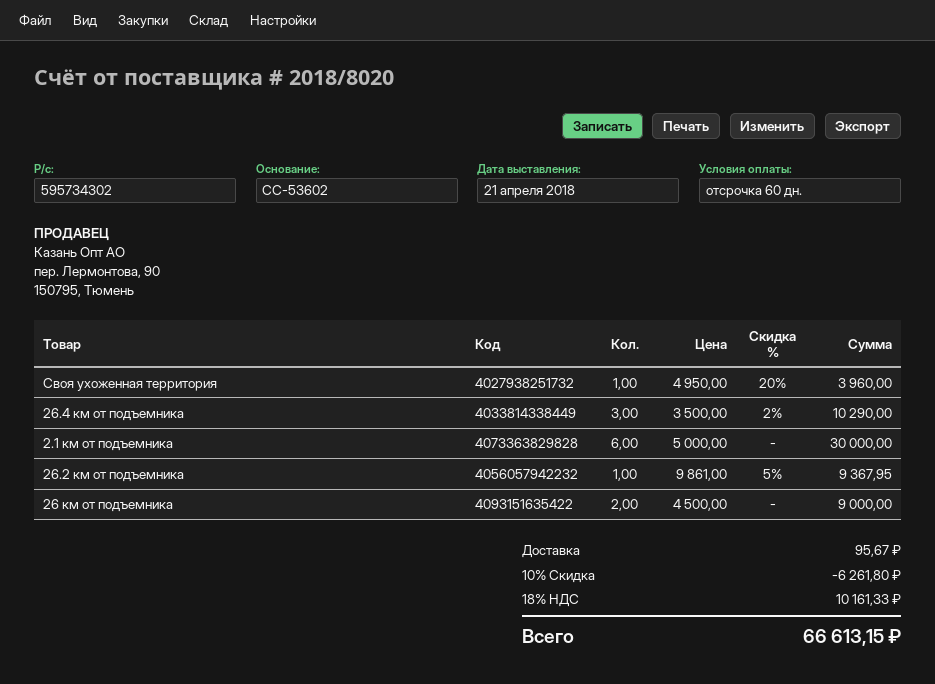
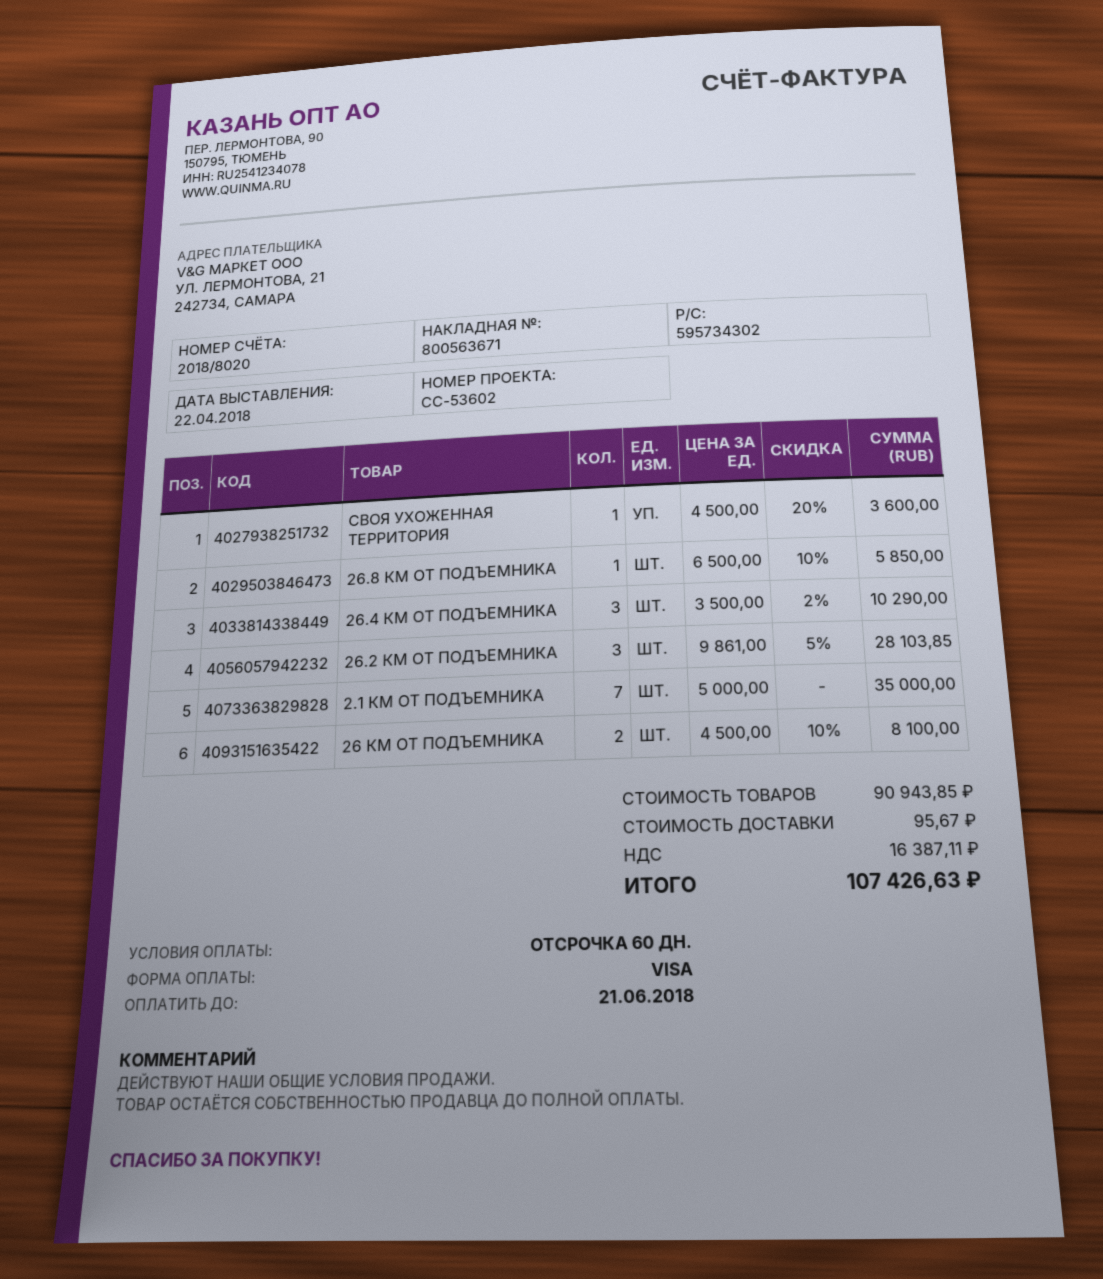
invoice date: 2018-04-21 -> 2018-04-22
Своя ухоженная территория: 1 x 4950.00 - 20% = 3960.00 -> 1 x 4500.00 - 20% = 3600.00
2.1 км от подъемника: 6 x 5000.00 = 30000.00 -> 7 x 5000.00 = 35000.00
26.2 км от подъемника: 1 x 9861.00 - 5% = 9367.95 -> 3 x 9861.00 - 5% = 28103.85
26 км от подъемника: 2 x 4500.00 = 9000.00 -> 2 x 4500.00 - 10% = 8100.00
26.8 КМ ОТ ПОДЪЕМНИКА: none -> 1 x 6500.00 - 10% = 5850.00
discount: 10% = 6261.80 -> none
tax: 10161.33 -> 16387.11
total: 66613.15 -> 107426.63

